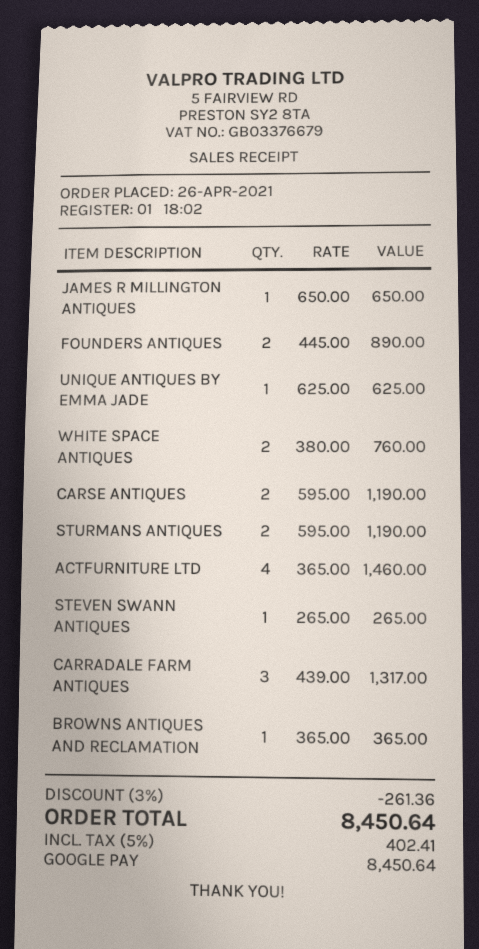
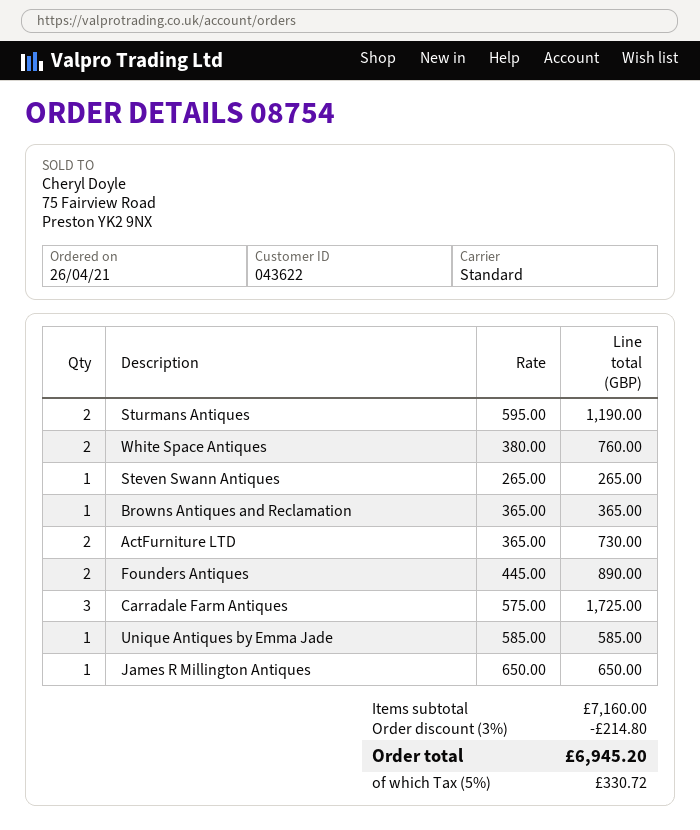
UNIQUE ANTIQUES BY EMMA JADE: 1 x 625.00 = 625.00 -> 1 x 585.00 = 585.00
CARSE ANTIQUES: 2 x 595.00 = 1190.00 -> none
ACTFURNITURE LTD: 4 x 365.00 = 1460.00 -> 2 x 365.00 = 730.00
CARRADALE FARM ANTIQUES: 3 x 439.00 = 1317.00 -> 3 x 575.00 = 1725.00
discount: 3% = 261.36 -> 3% = 214.80
tax: 5% = 402.41 -> 5% = 330.72
total: 8450.64 -> 6945.20

